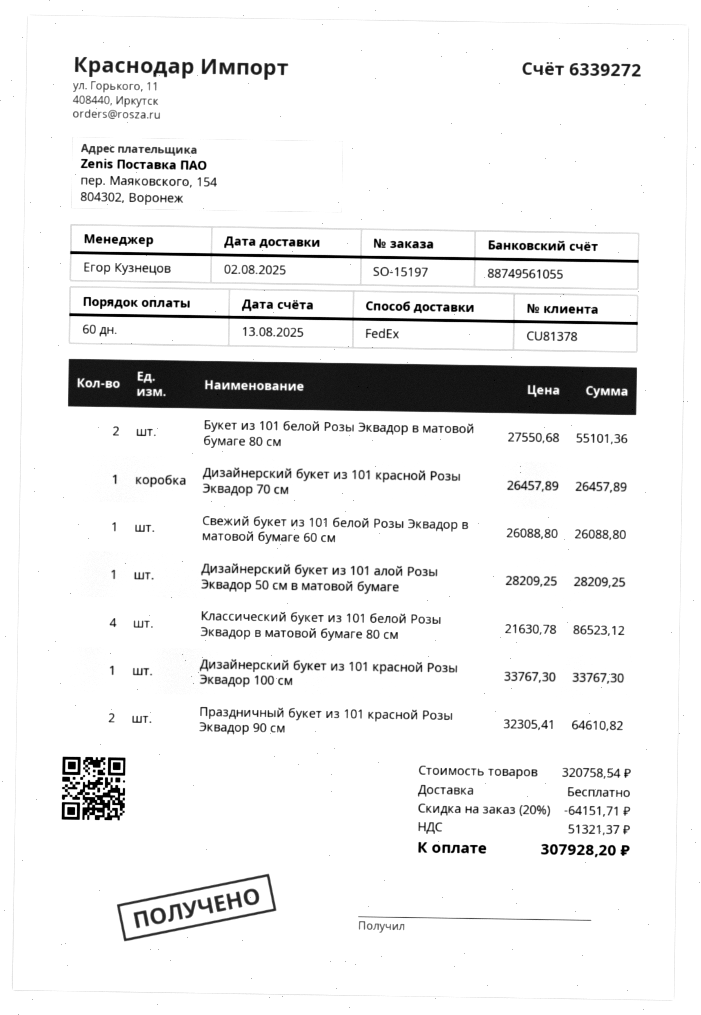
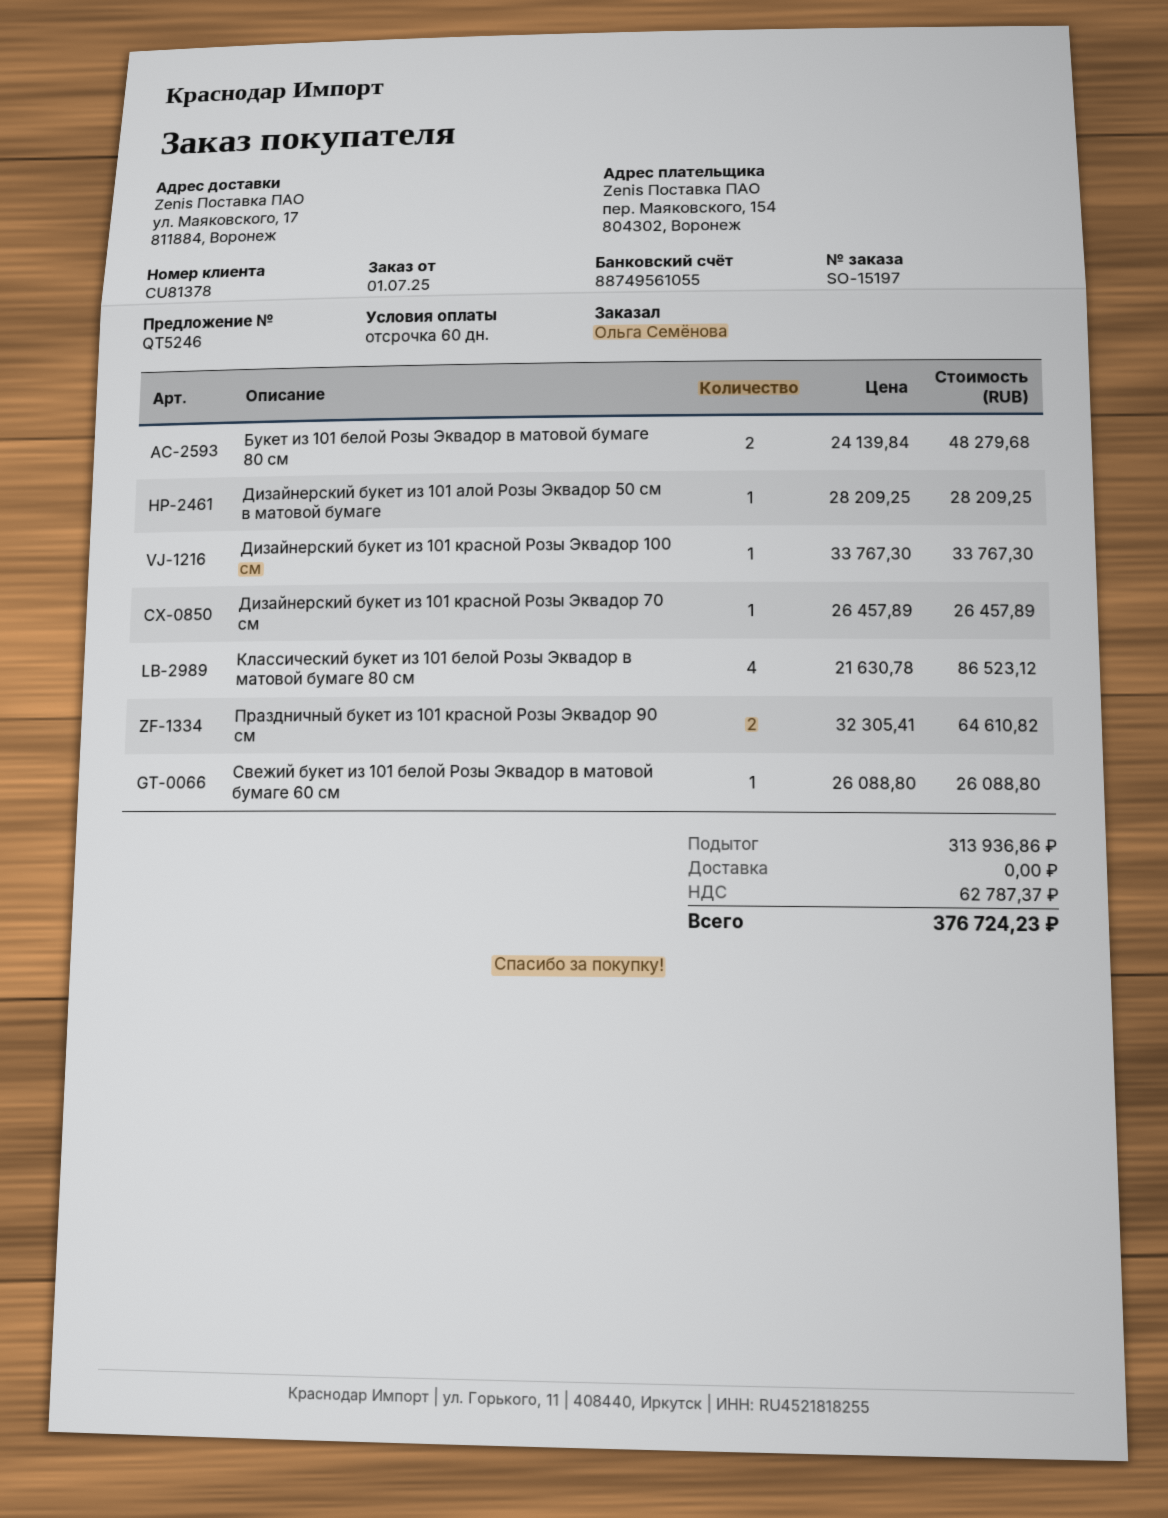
Букет из 101 белой Розы Эквадор в матовой бумаге 80 см: 2 x 27550.68 = 55101.36 -> 2 x 24139.84 = 48279.68
subtotal: 320758.54 -> 313936.86
discount: 20% = 64151.71 -> none
tax: 51321.37 -> 62787.37
total: 307928.20 -> 376724.23

